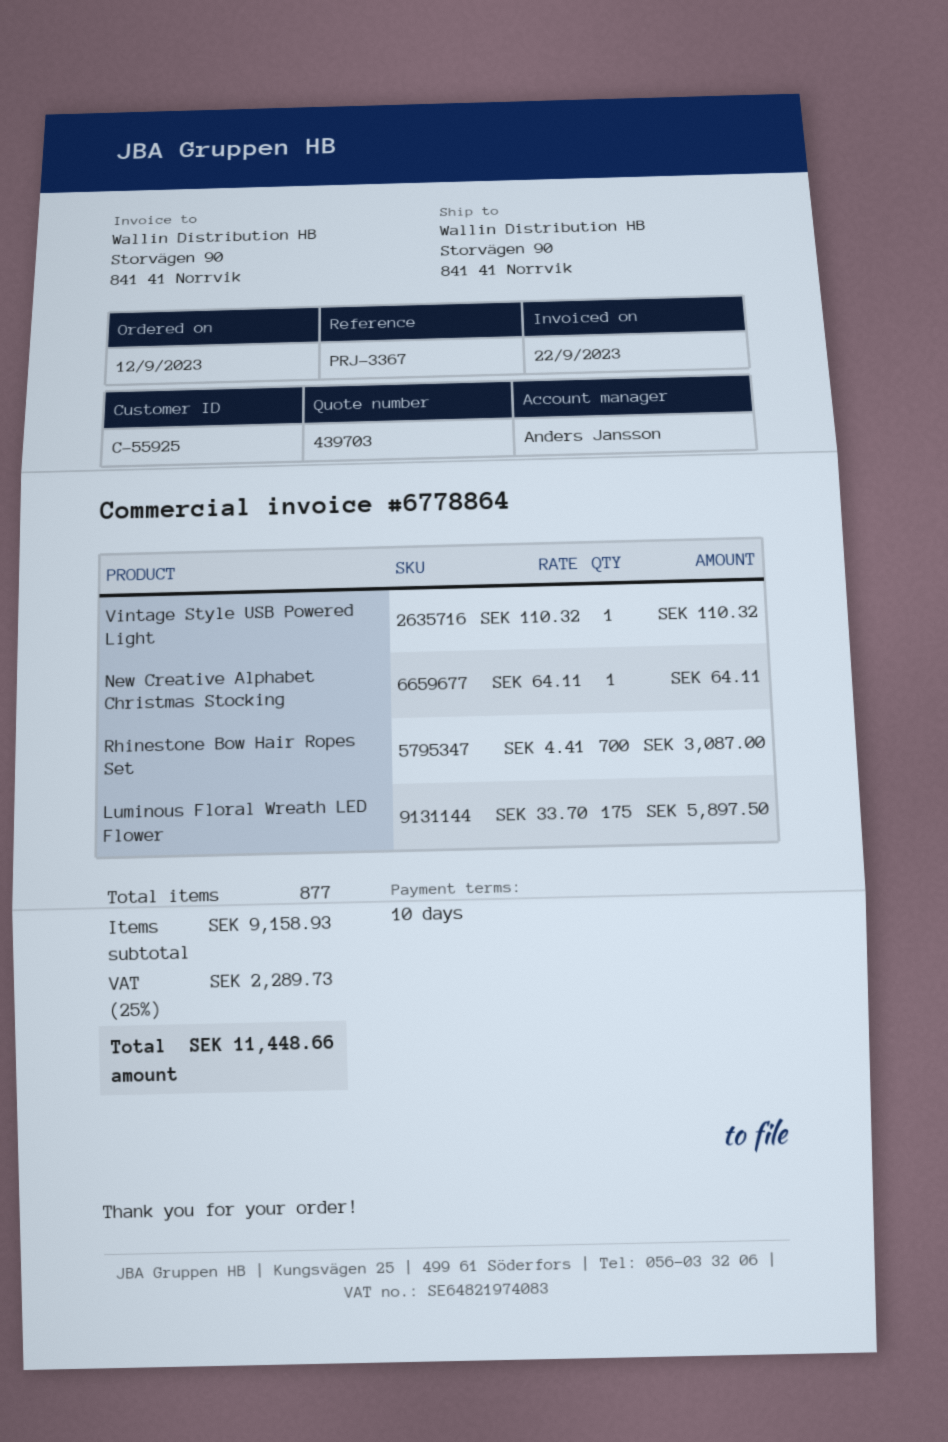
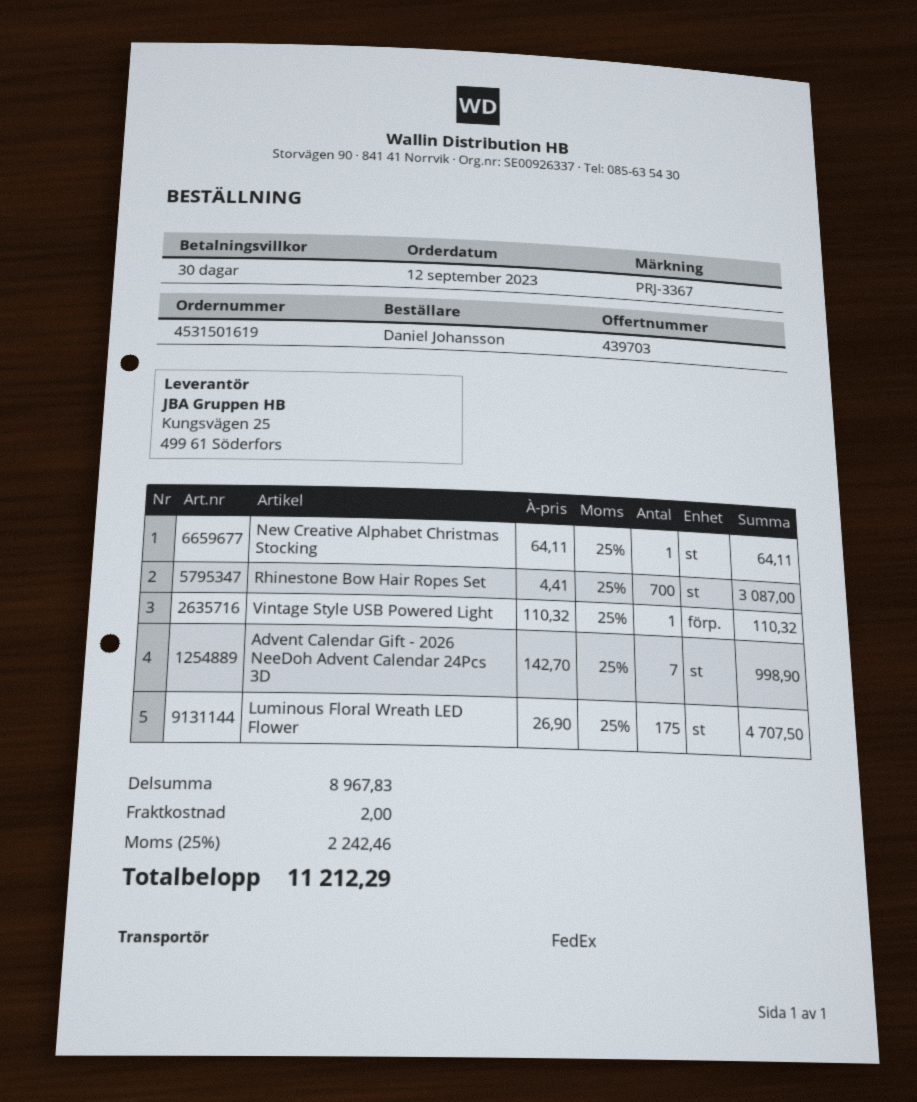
payment terms: 10 days -> 30 days
Luminous Floral Wreath LED Flower: 175 x 33.70 = 5897.50 -> 175 x 26.90 = 4707.50
Advent Calendar Gift - 2026 NeeDoh Advent Calendar 24Pcs 3D: none -> 7 x 142.70 = 998.90
subtotal: 9158.93 -> 8967.83
shipping: none -> 2.00
tax: 25% = 2289.73 -> 25% = 2242.46
total: 11448.66 -> 11212.29

